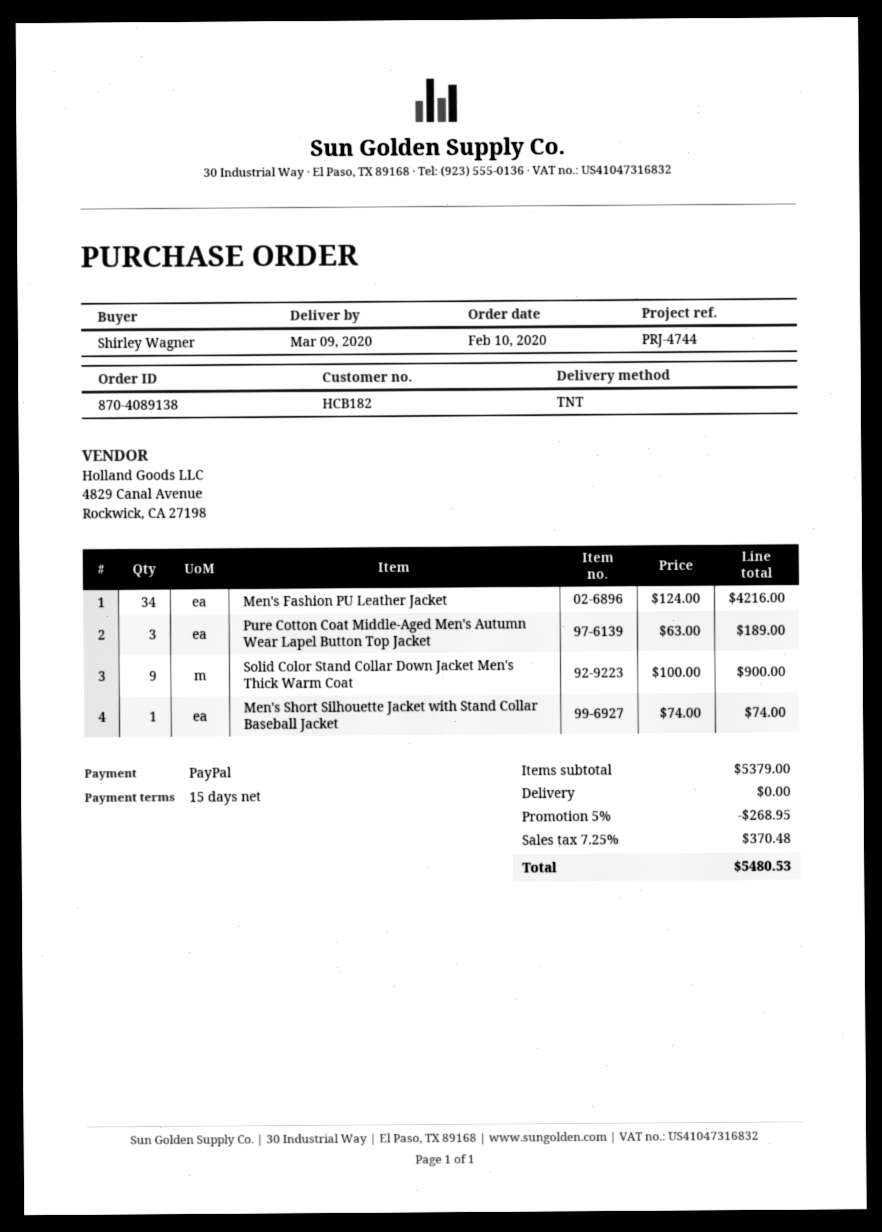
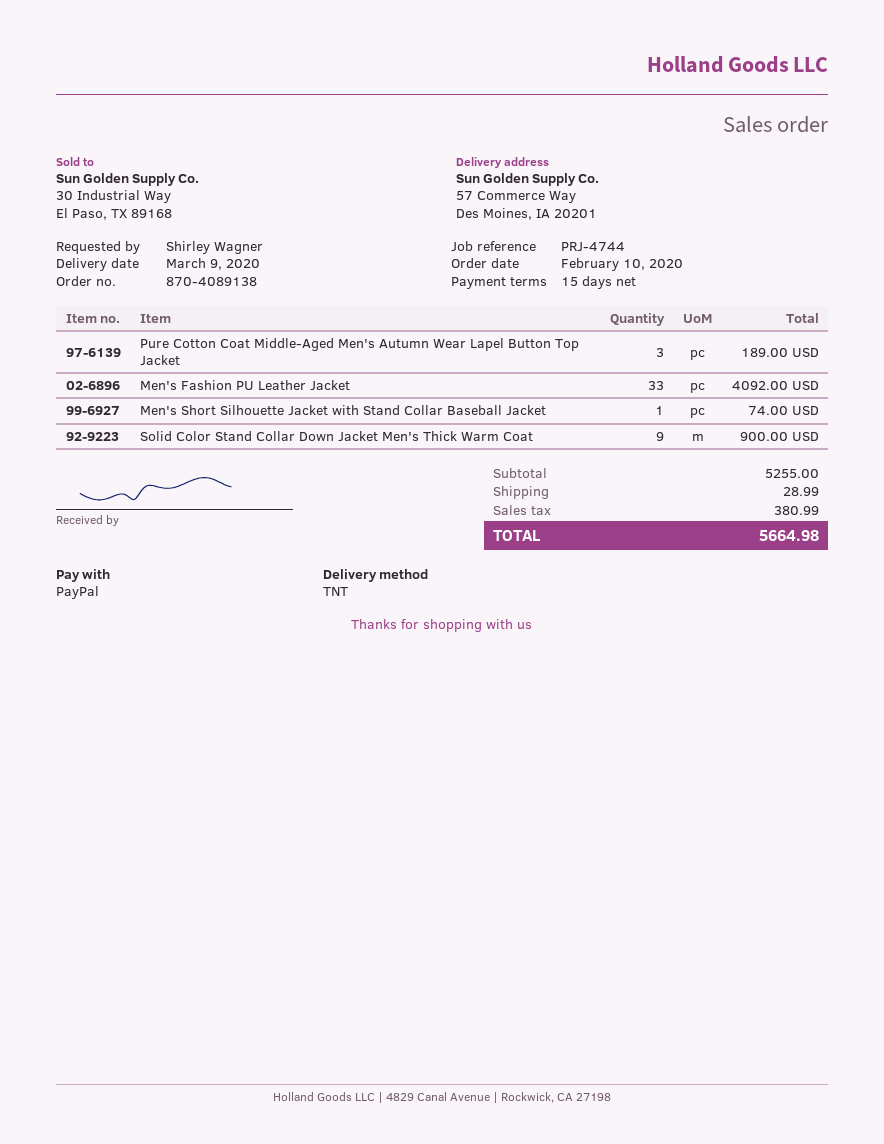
Men's Fashion PU Leather Jacket: 34 for 4216.00 -> 33 for 4092.00
subtotal: 5379.00 -> 5255.00
discount: 5% = 268.95 -> none
shipping: 0.00 -> 28.99
tax: 370.48 -> 380.99
total: 5480.53 -> 5664.98

